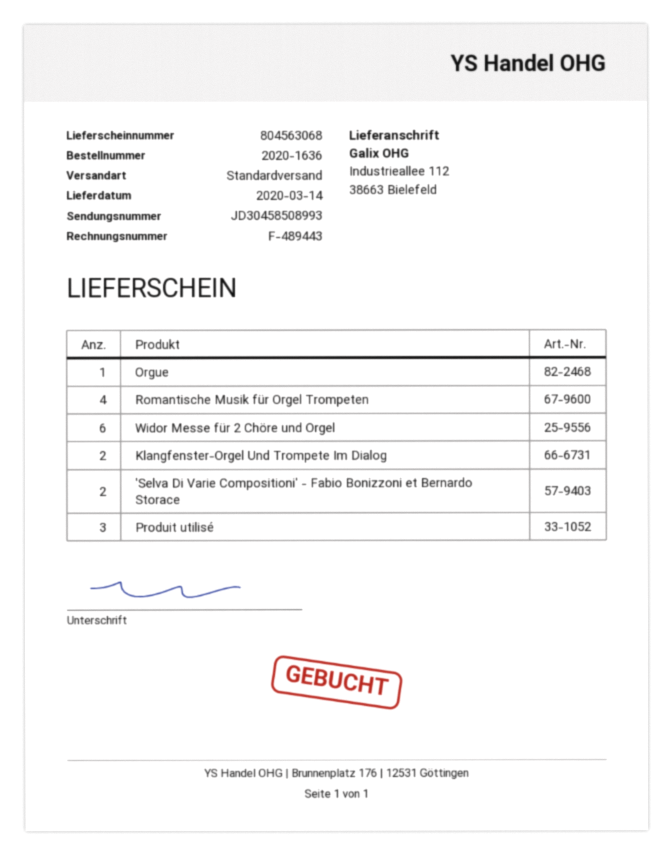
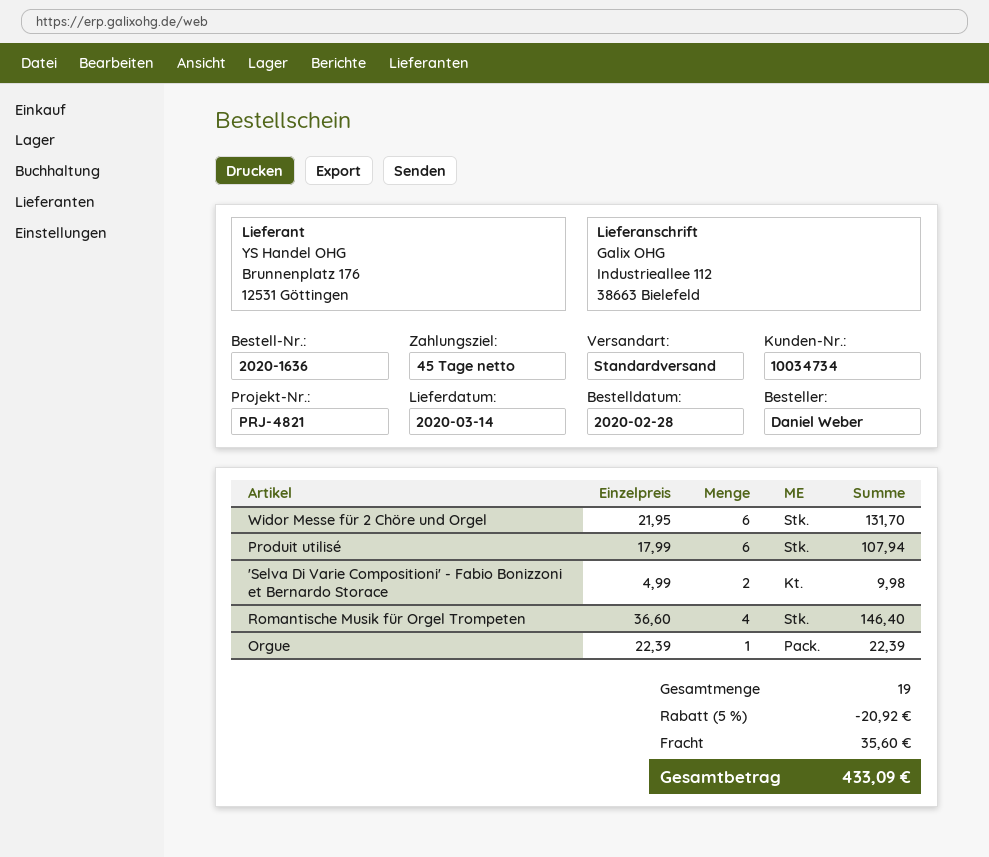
Klangfenster-Orgel Und Trompete Im Dialog: 2 -> none
Produit utilisé: 3 -> 6

